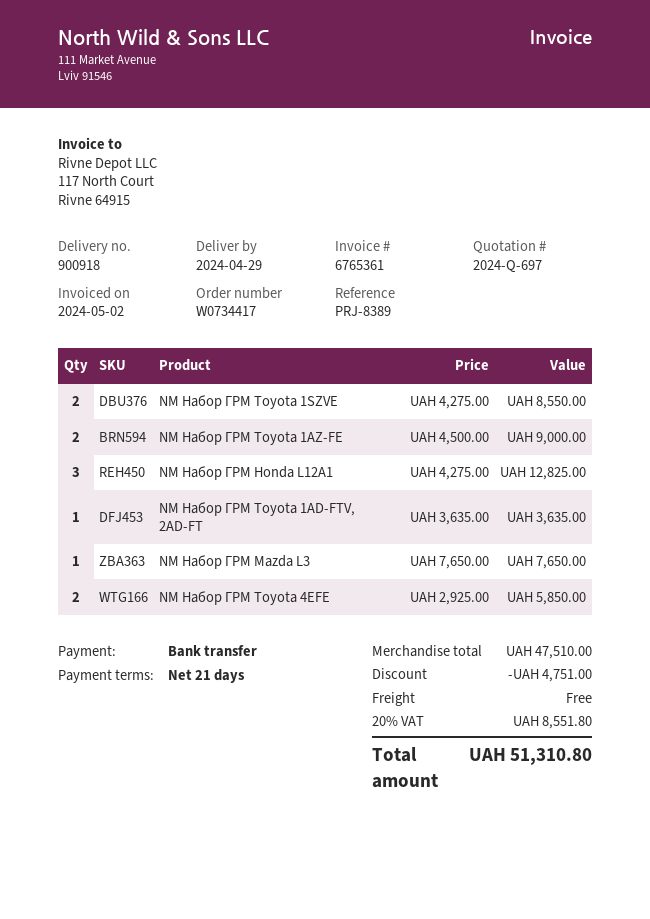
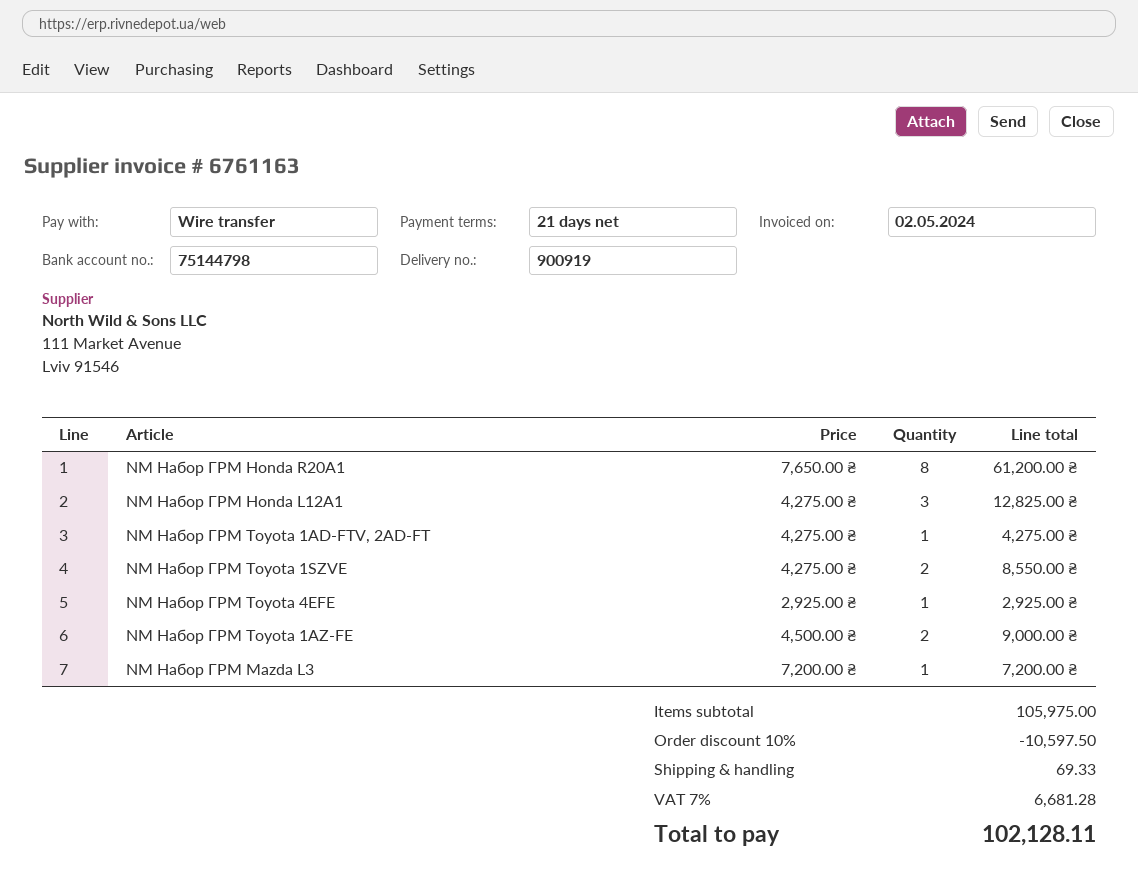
delivery note number: 900918 -> 900919
invoice number: 6765361 -> 6761163
NM Набор ГРМ Toyota 1AD-FTV, 2AD-FT: 1 x 3635.00 = 3635.00 -> 1 x 4275.00 = 4275.00
NM Набор ГРМ Mazda L3: 1 x 7650.00 = 7650.00 -> 1 x 7200.00 = 7200.00
NM Набор ГРМ Toyota 4EFE: 2 x 2925.00 = 5850.00 -> 1 x 2925.00 = 2925.00
NM Набор ГРМ Honda R20A1: none -> 8 x 7650.00 = 61200.00
subtotal: 47510.00 -> 105975.00
discount: 4751.00 -> 10597.50
shipping: 0.00 -> 69.33
tax: 20% = 8551.80 -> 7% = 6681.28
total: 51310.80 -> 102128.11

